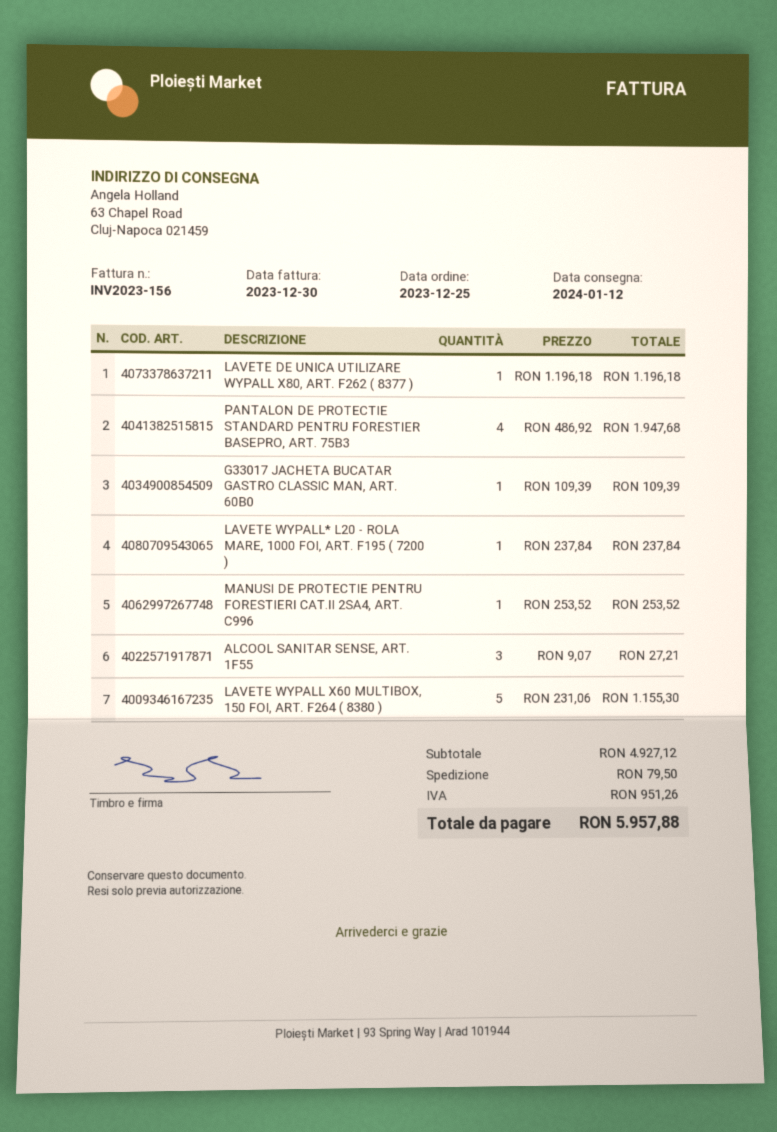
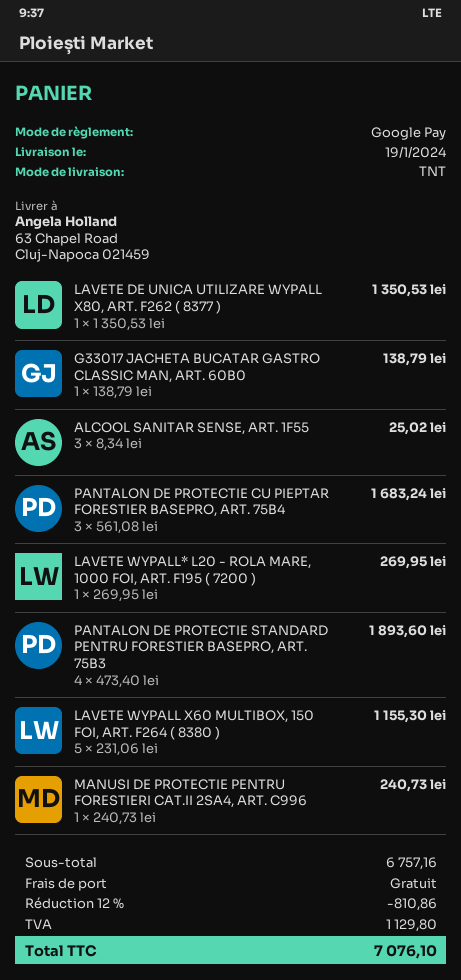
delivery date: 2024-01-12 -> 2024-01-19
LAVETE DE UNICA UTILIZARE WYPALL X80, ART. F262 ( 8377 ): 1 x 1196.18 = 1196.18 -> 1 x 1350.53 = 1350.53
PANTALON DE PROTECTIE STANDARD PENTRU FORESTIER BASEPRO, ART. 75B3: 4 x 486.92 = 1947.68 -> 4 x 473.40 = 1893.60
G33017 JACHETA BUCATAR GASTRO CLASSIC MAN, ART. 60B0: 1 x 109.39 = 109.39 -> 1 x 138.79 = 138.79
LAVETE WYPALL* L20 - ROLA MARE, 1000 FOI, ART. F195 ( 7200 ): 1 x 237.84 = 237.84 -> 1 x 269.95 = 269.95
MANUSI DE PROTECTIE PENTRU FORESTIERI CAT.II 2SA4, ART. C996: 1 x 253.52 = 253.52 -> 1 x 240.73 = 240.73
ALCOOL SANITAR SENSE, ART. 1F55: 3 x 9.07 = 27.21 -> 3 x 8.34 = 25.02
PANTALON DE PROTECTIE CU PIEPTAR FORESTIER BASEPRO, ART. 75B4: none -> 3 x 561.08 = 1683.24
subtotal: 4927.12 -> 6757.16
discount: none -> 12% = 810.86
shipping: 79.50 -> 0.00
tax: 951.26 -> 1129.80
total: 5957.88 -> 7076.10

